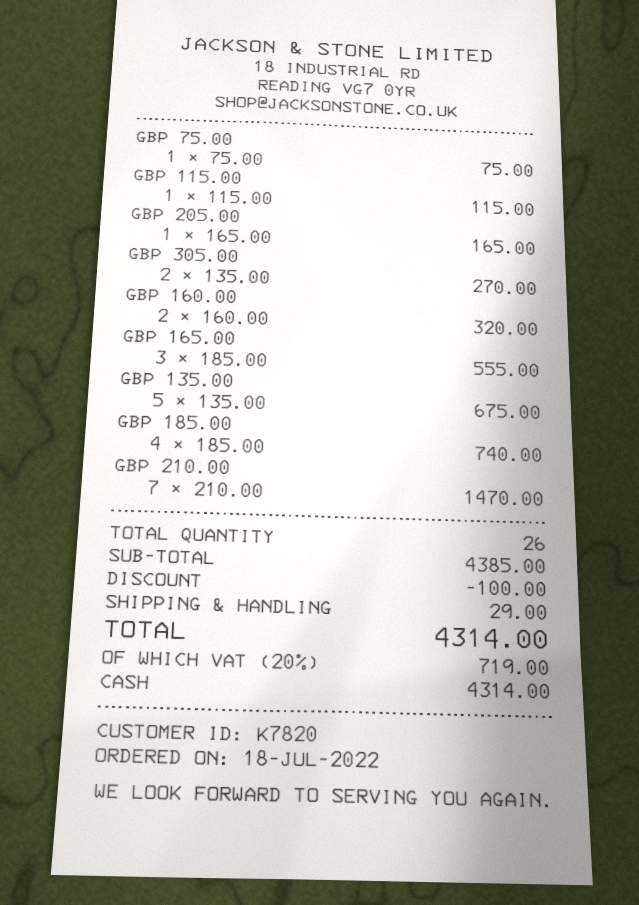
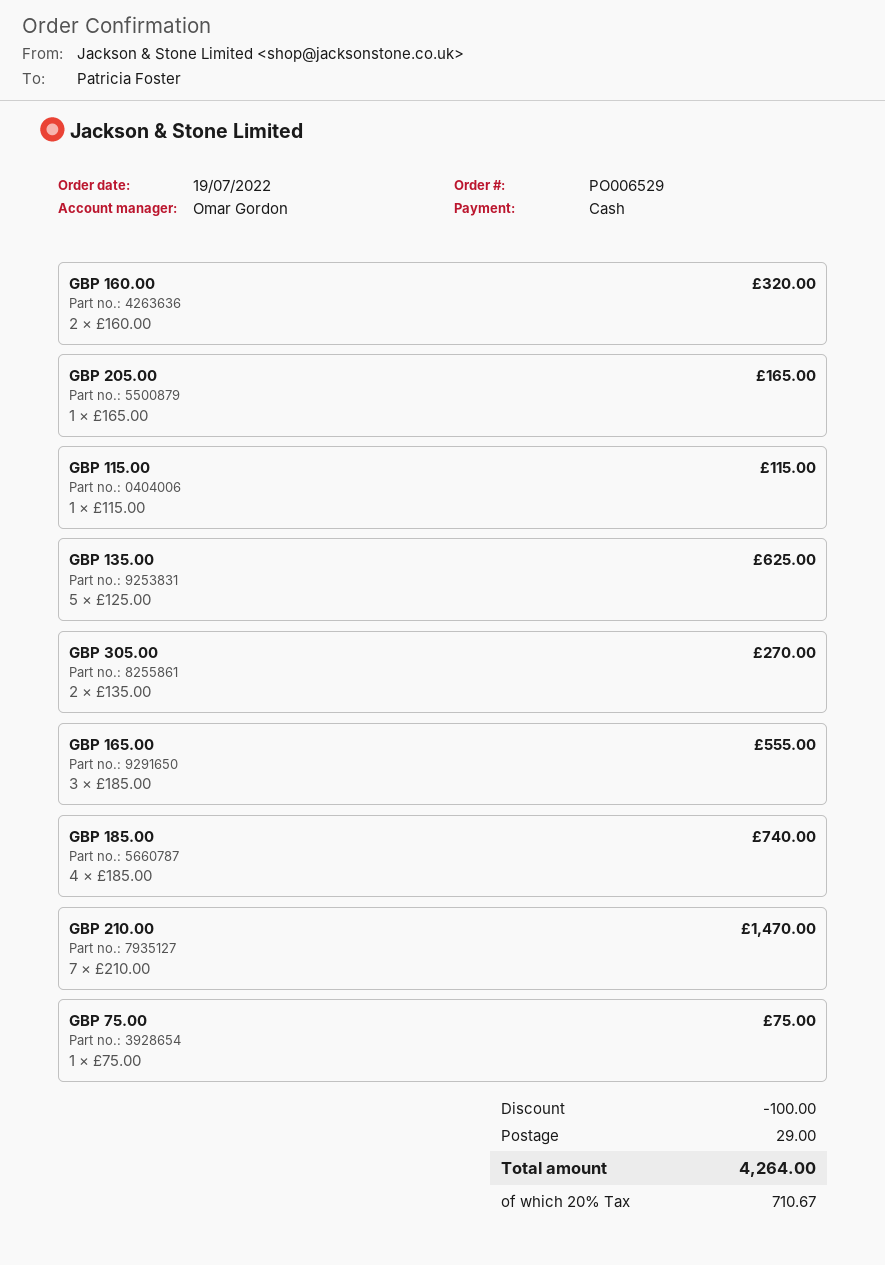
order date: 2022-07-18 -> 2022-07-19
GBP 135.00: 5 x 135.00 = 675.00 -> 5 x 125.00 = 625.00
tax: 20% = 719.00 -> 20% = 710.67
total: 4314.00 -> 4264.00

